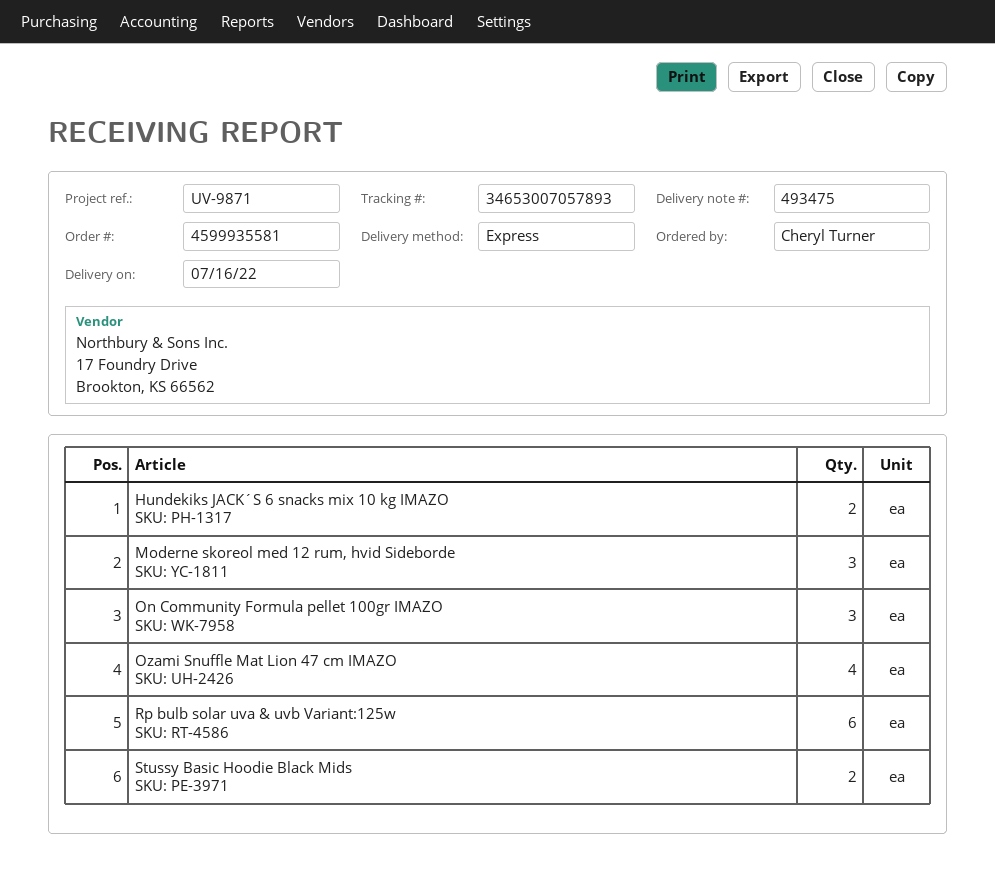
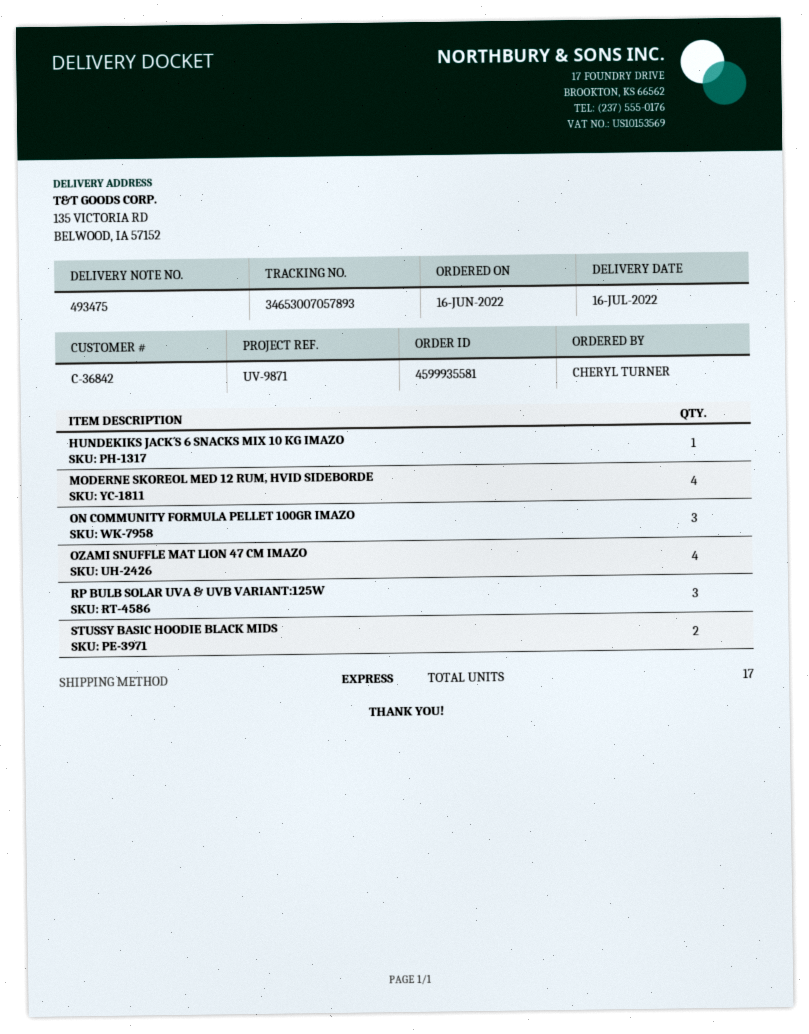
Hundekiks JACK´S 6 snacks mix 10 kg IMAZO: 2 -> 1
Moderne skoreol med 12 rum, hvid Sideborde: 3 -> 4
Rp bulb solar uva & uvb Variant:125w: 6 -> 3

